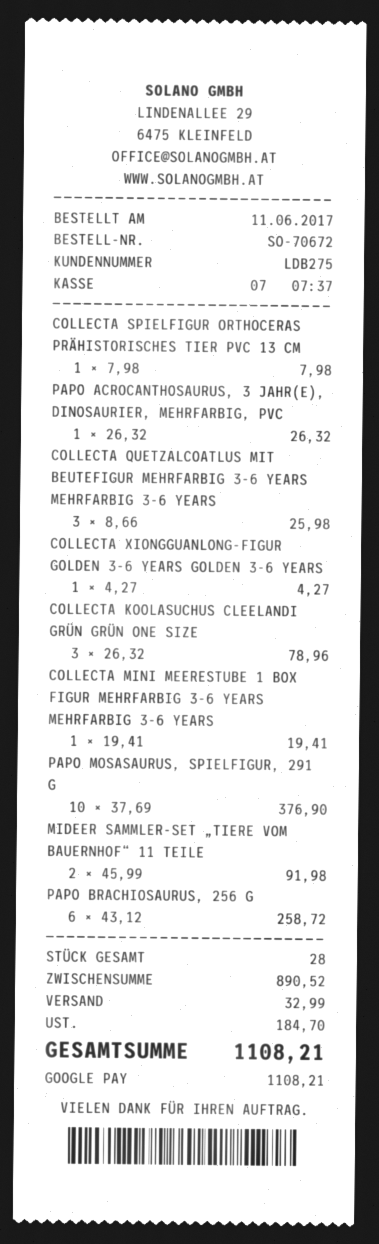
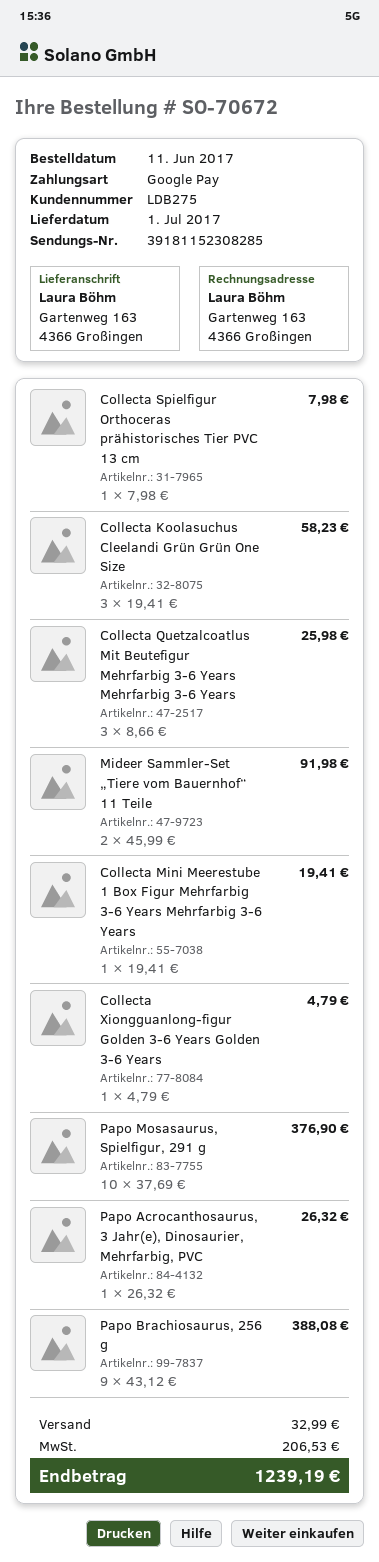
COLLECTA XIONGGUANLONG-FIGUR GOLDEN 3-6 YEARS GOLDEN 3-6 YEARS: 1 x 4.27 = 4.27 -> 1 x 4.79 = 4.79
COLLECTA KOOLASUCHUS CLEELANDI GRÜN GRÜN ONE SIZE: 3 x 26.32 = 78.96 -> 3 x 19.41 = 58.23
PAPO BRACHIOSAURUS, 256 G: 6 x 43.12 = 258.72 -> 9 x 43.12 = 388.08
tax: 184.70 -> 206.53
total: 1108.21 -> 1239.19

